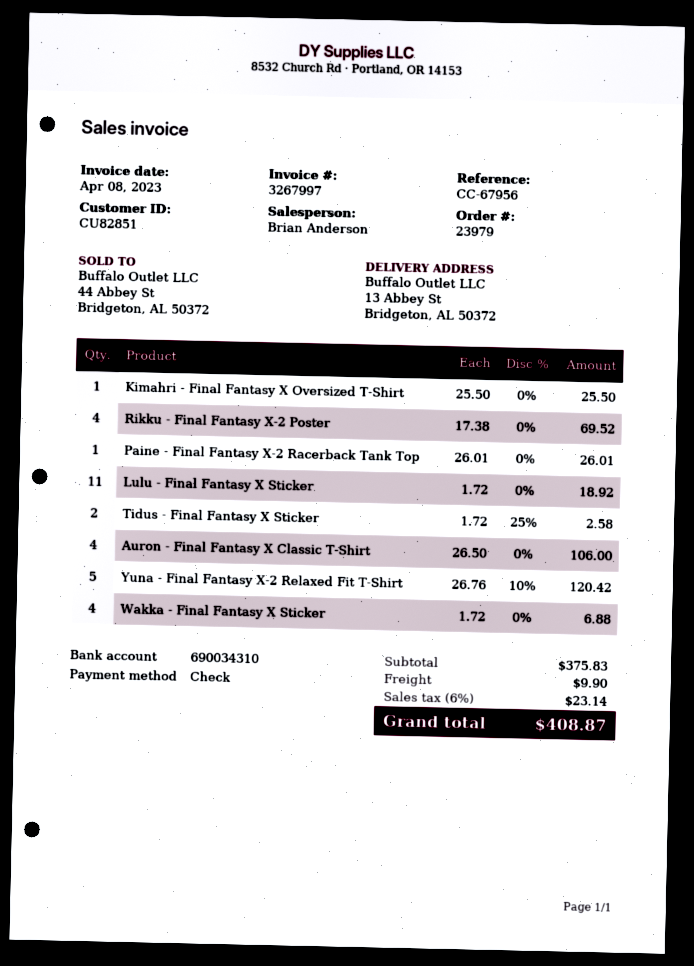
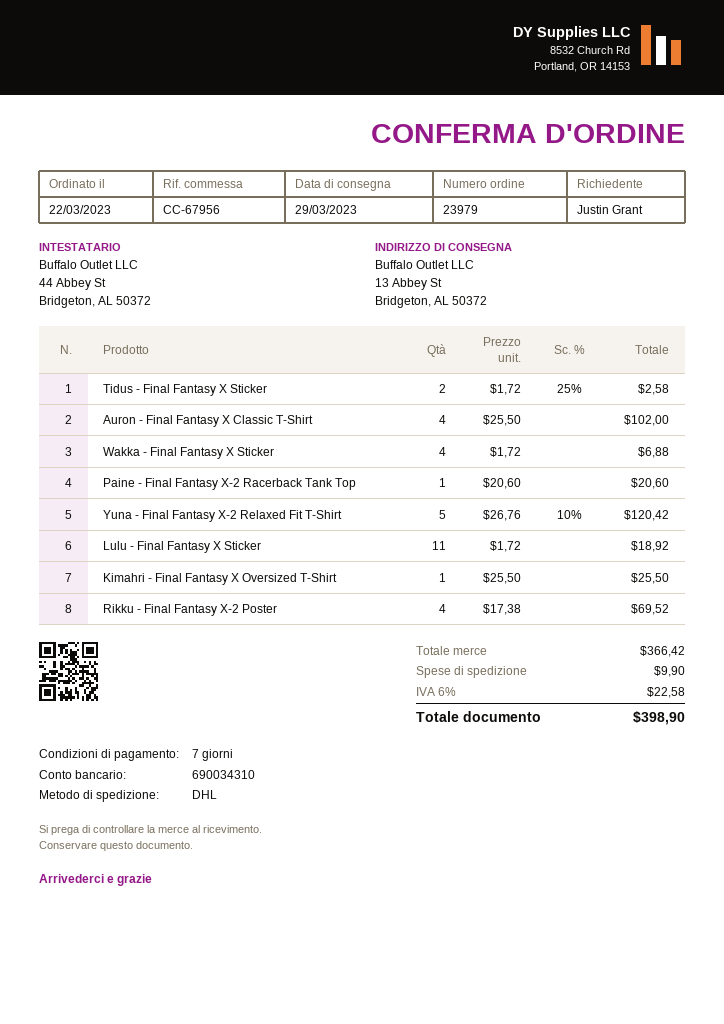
Paine - Final Fantasy X-2 Racerback Tank Top: 1 x 26.01 = 26.01 -> 1 x 20.60 = 20.60
Auron - Final Fantasy X Classic T-Shirt: 4 x 26.50 = 106.00 -> 4 x 25.50 = 102.00
subtotal: 375.83 -> 366.42
tax: 6% = 23.14 -> 6% = 22.58
total: 408.87 -> 398.90

